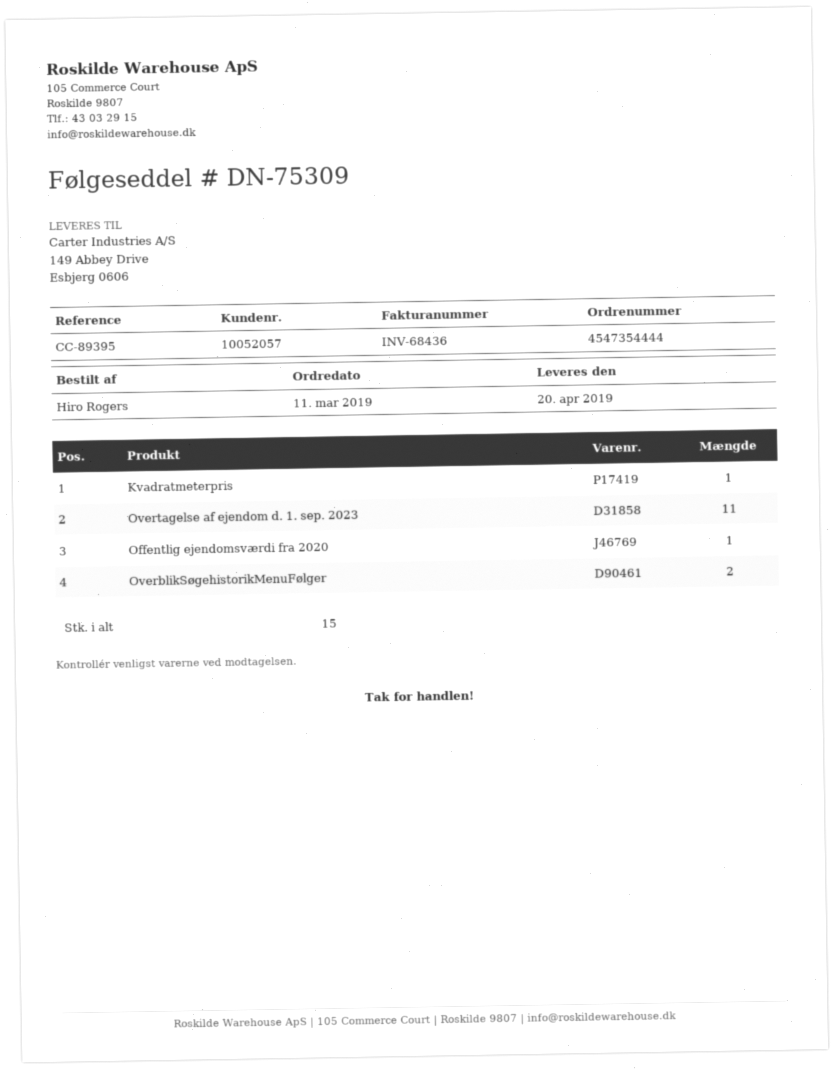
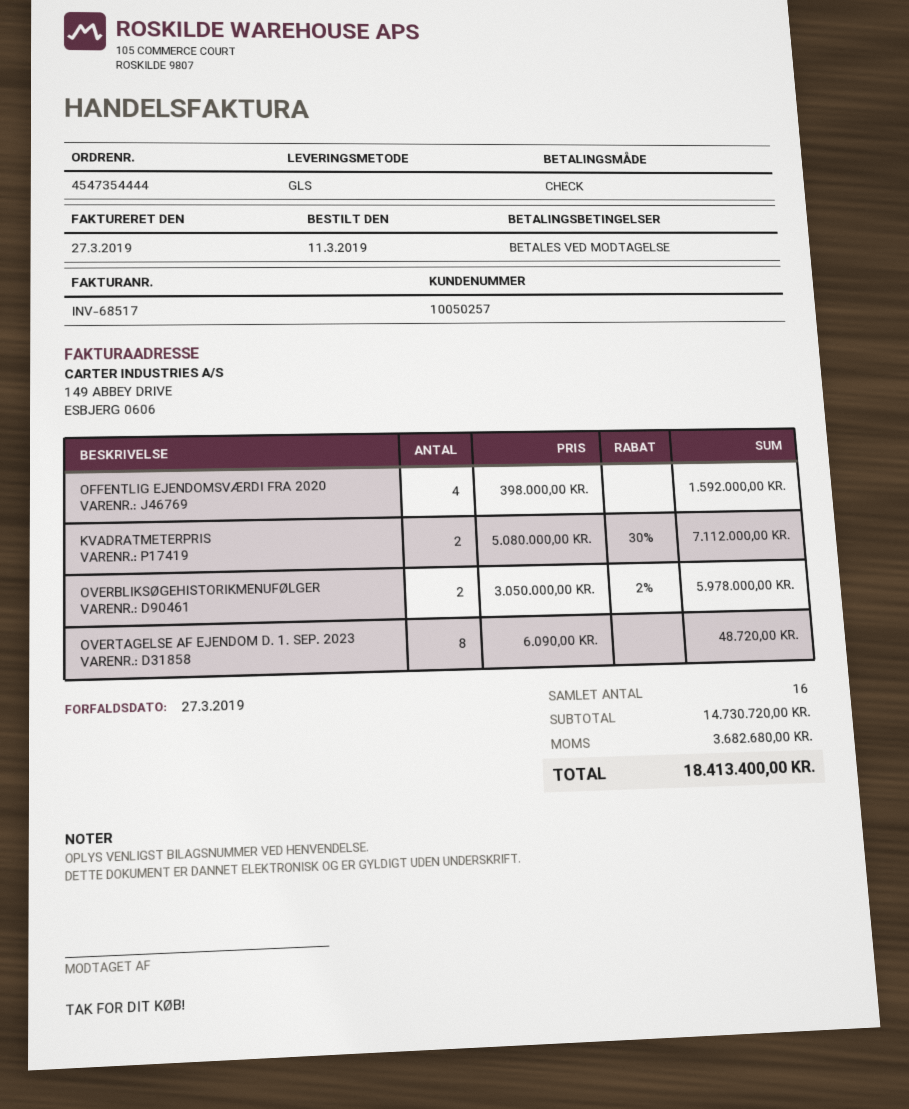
invoice number: INV-68436 -> INV-68517
customer number: 10052057 -> 10050257
Kvadratmeterpris: 1 -> 2
Overtagelse af ejendom d. 1. sep. 2023: 11 -> 8
Offentlig ejendomsværdi fra 2020: 1 -> 4
total quantity: 15 -> 16

